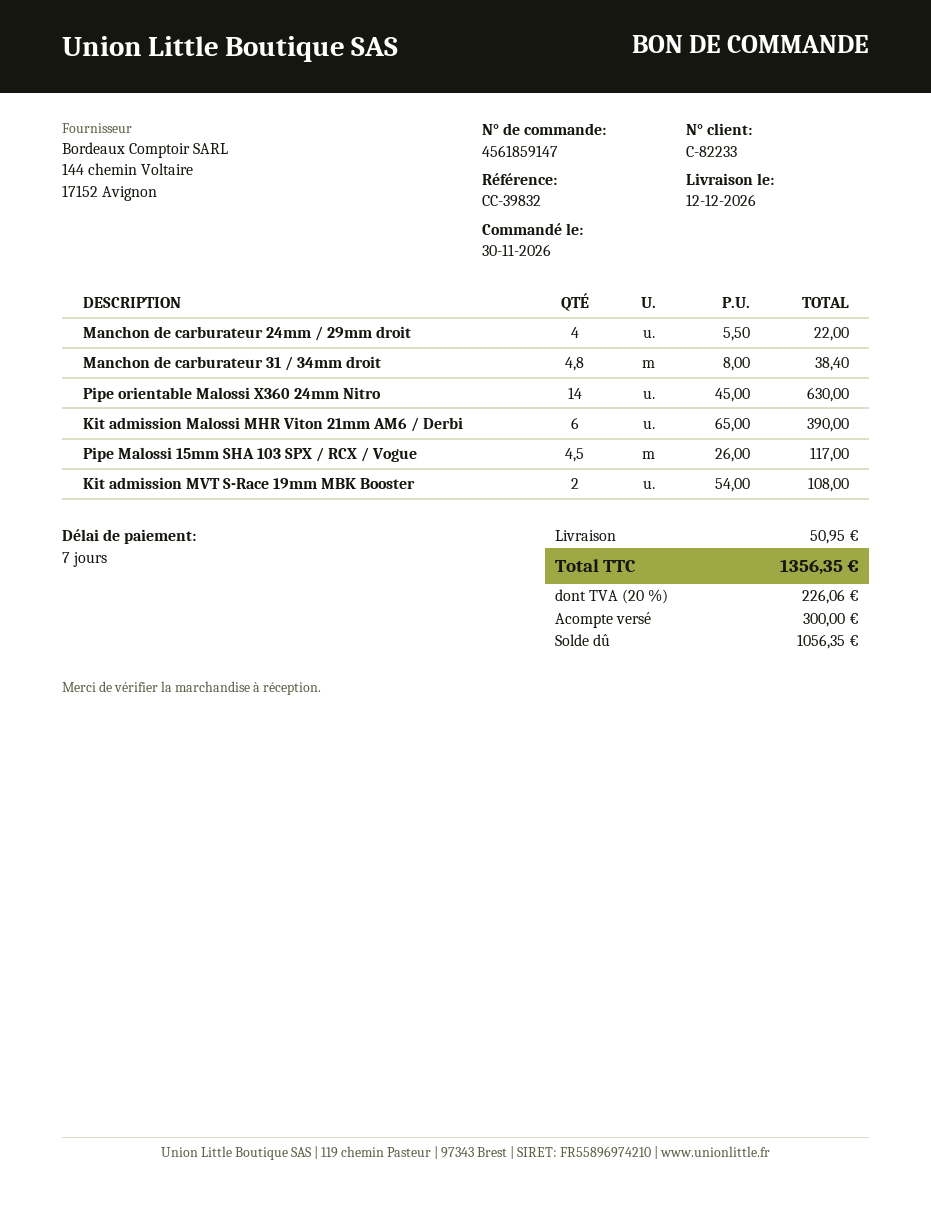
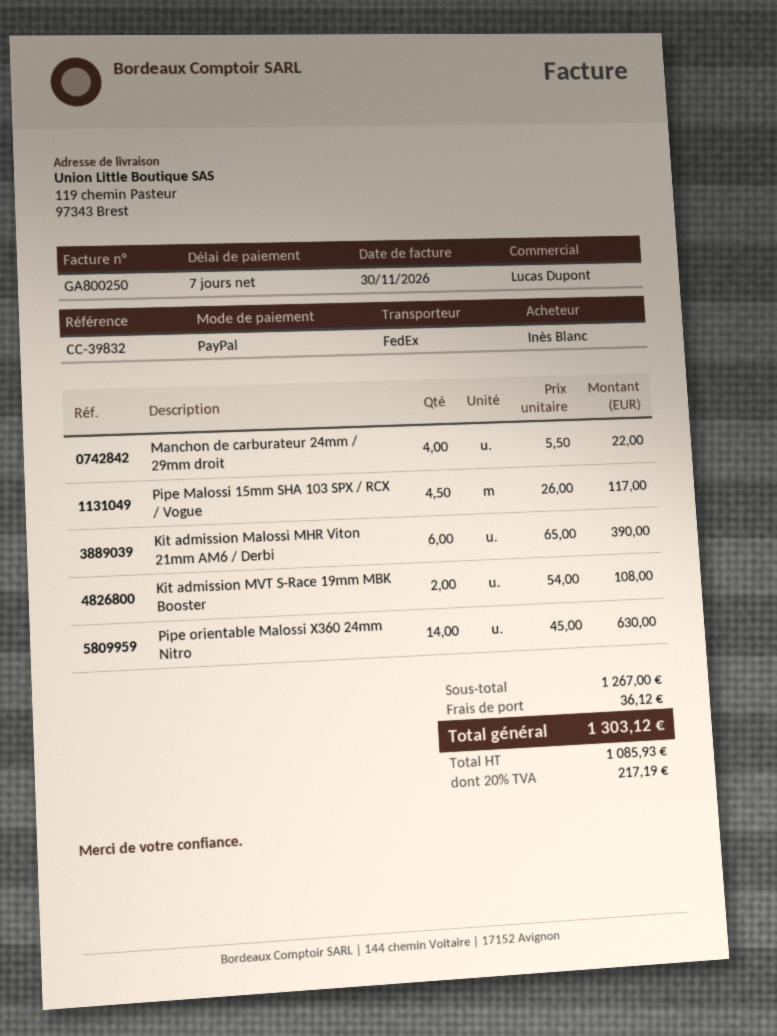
Manchon de carburateur 31 / 34mm droit: 4.8 x 8.00 = 38.40 -> none
shipping: 50.95 -> 36.12
tax: 20% = 226.06 -> 20% = 217.19
total: 1356.35 -> 1303.12

